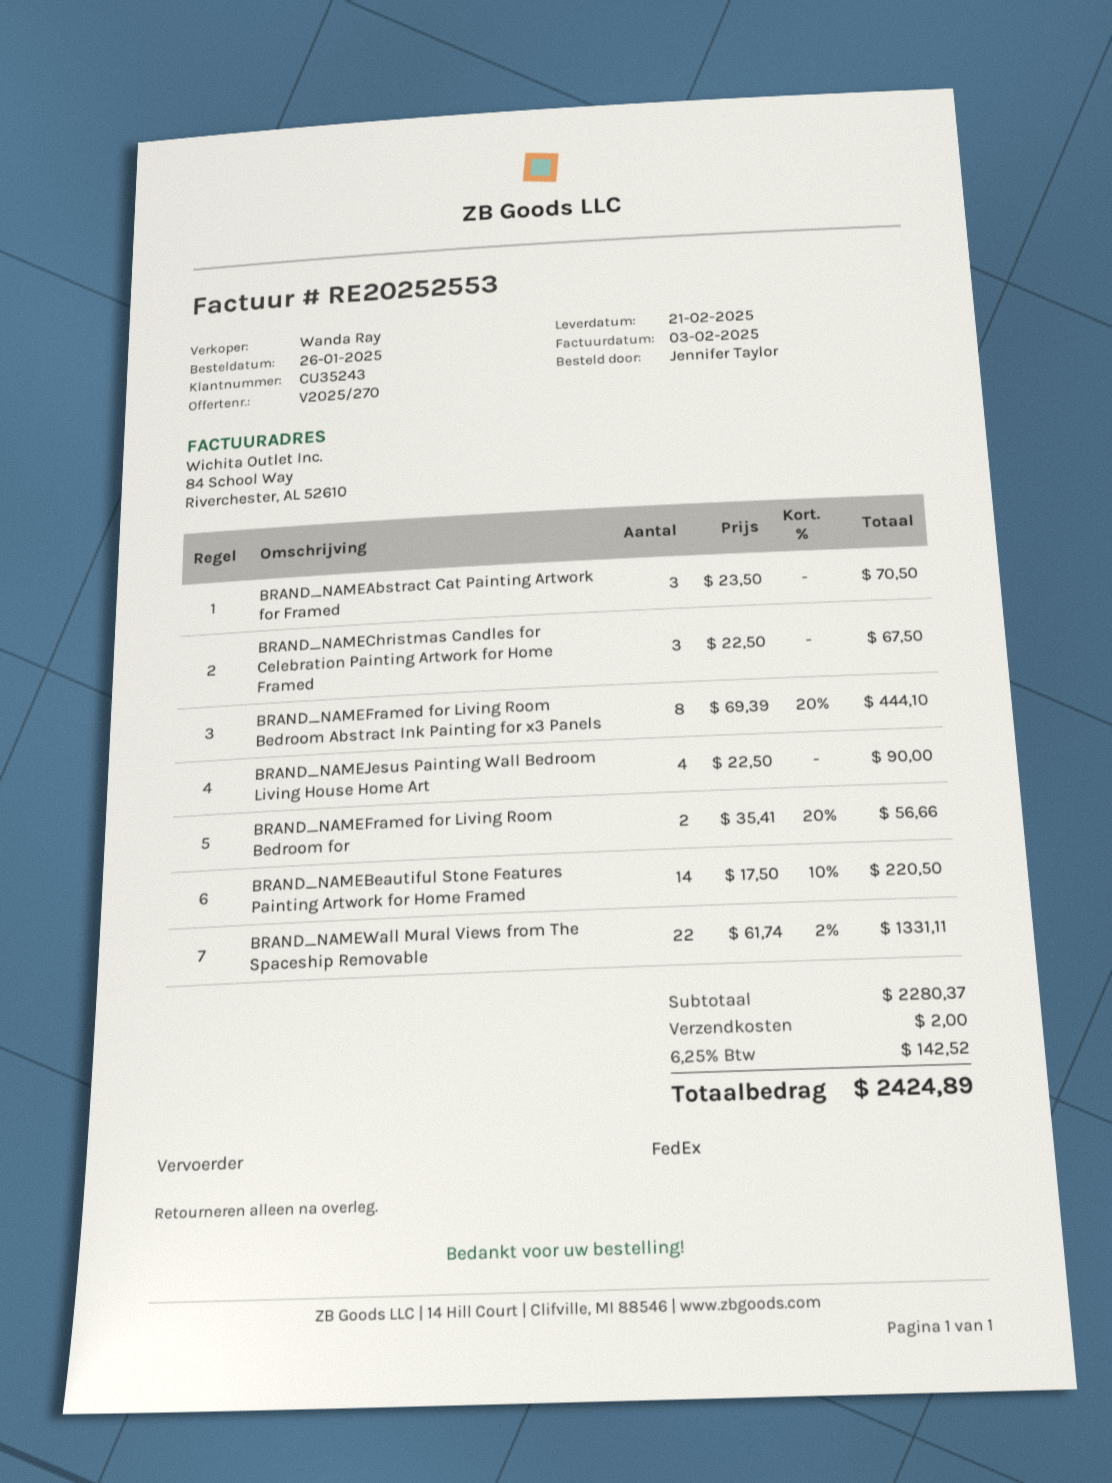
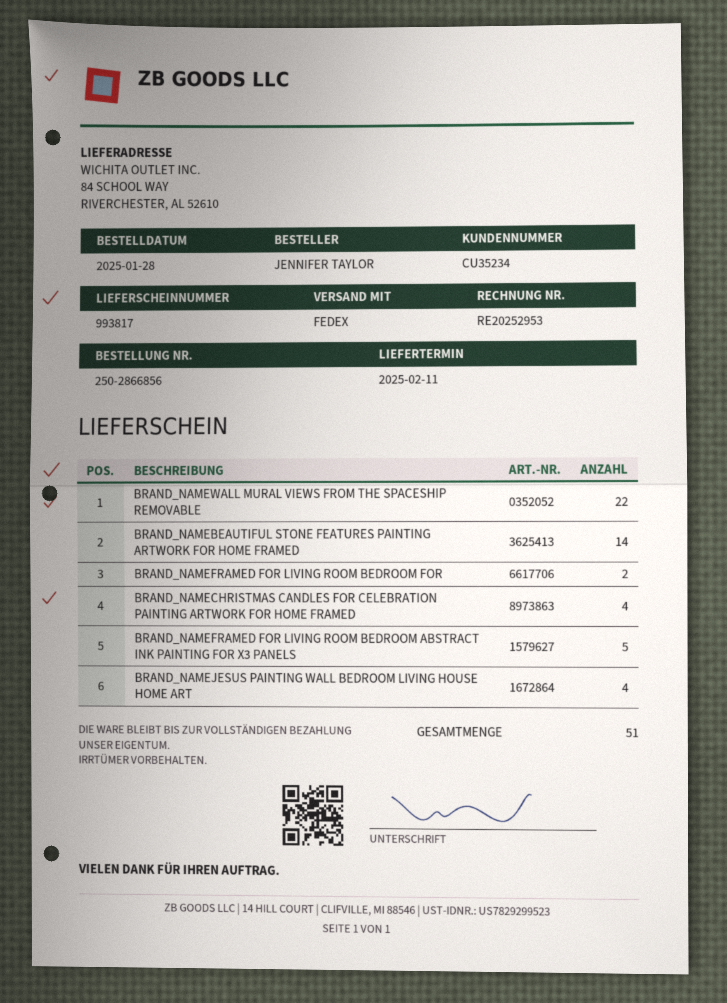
order date: 2025-01-26 -> 2025-01-28
delivery date: 2025-02-21 -> 2025-02-11
invoice number: RE20252553 -> RE20252953
customer number: CU35243 -> CU35234
BRAND_NAMEAbstract Cat Painting Artwork for Framed: 3 -> none
BRAND_NAMEChristmas Candles for Celebration Painting Artwork for Home Framed: 3 -> 4
BRAND_NAMEFramed for Living Room Bedroom Abstract Ink Painting for x3 Panels: 8 -> 5

